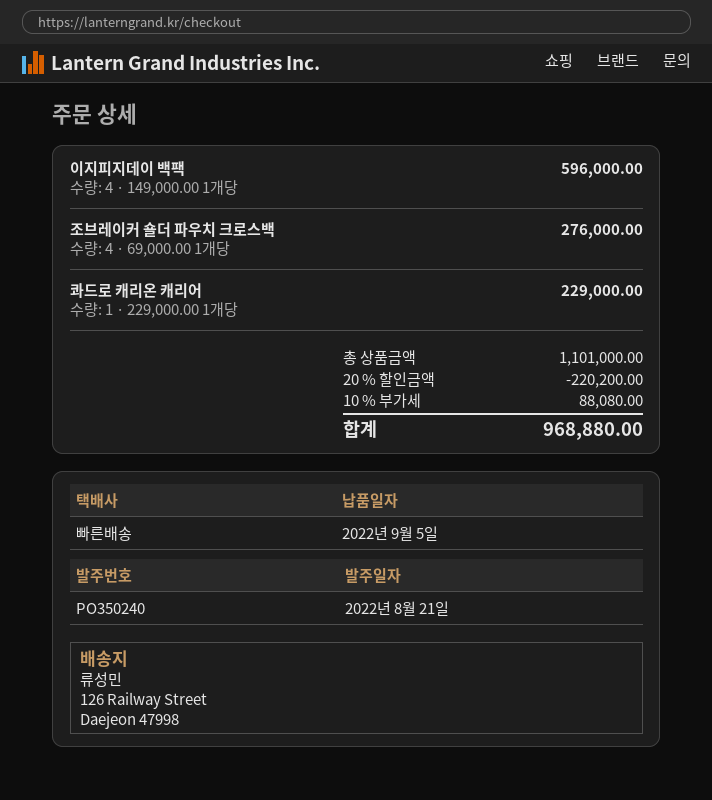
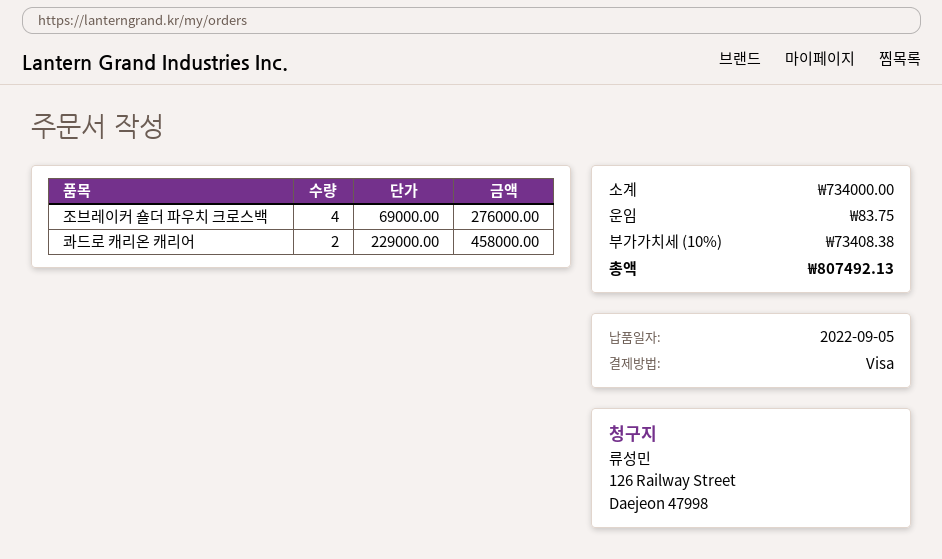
이지피지데이 백팩: 4 x 149000.00 = 596000.00 -> none
콰드로 캐리온 캐리어: 1 x 229000.00 = 229000.00 -> 2 x 229000.00 = 458000.00
subtotal: 1101000.00 -> 734000.00
discount: 20% = 220200.00 -> none
shipping: none -> 83.75
tax: 10% = 88080.00 -> 10% = 73408.38
total: 968880.00 -> 807492.13

